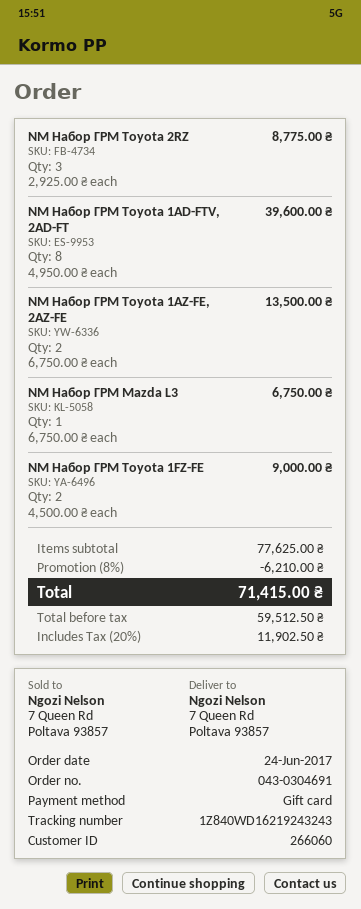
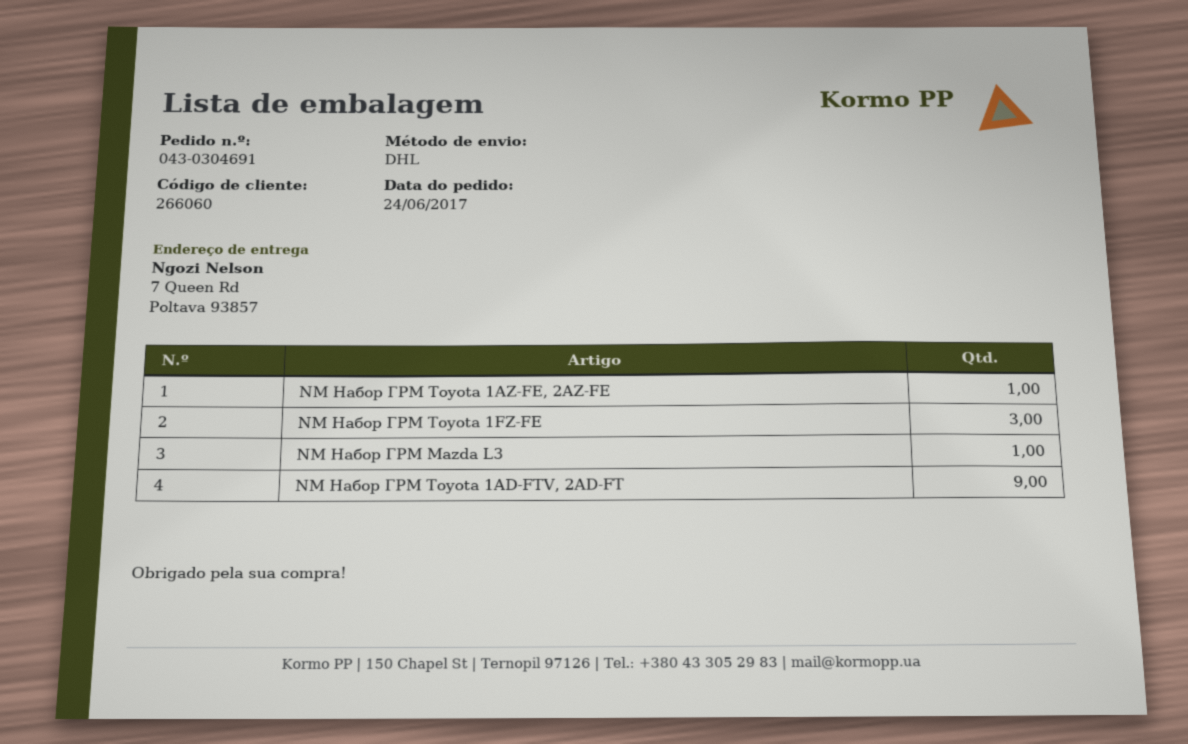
NM Набор ГРМ Toyota 2RZ: 3 -> none
NM Набор ГРМ Toyota 1AD-FTV, 2AD-FT: 8 -> 9
NM Набор ГРМ Toyota 1AZ-FE, 2AZ-FE: 2 -> 1
NM Набор ГРМ Toyota 1FZ-FE: 2 -> 3

